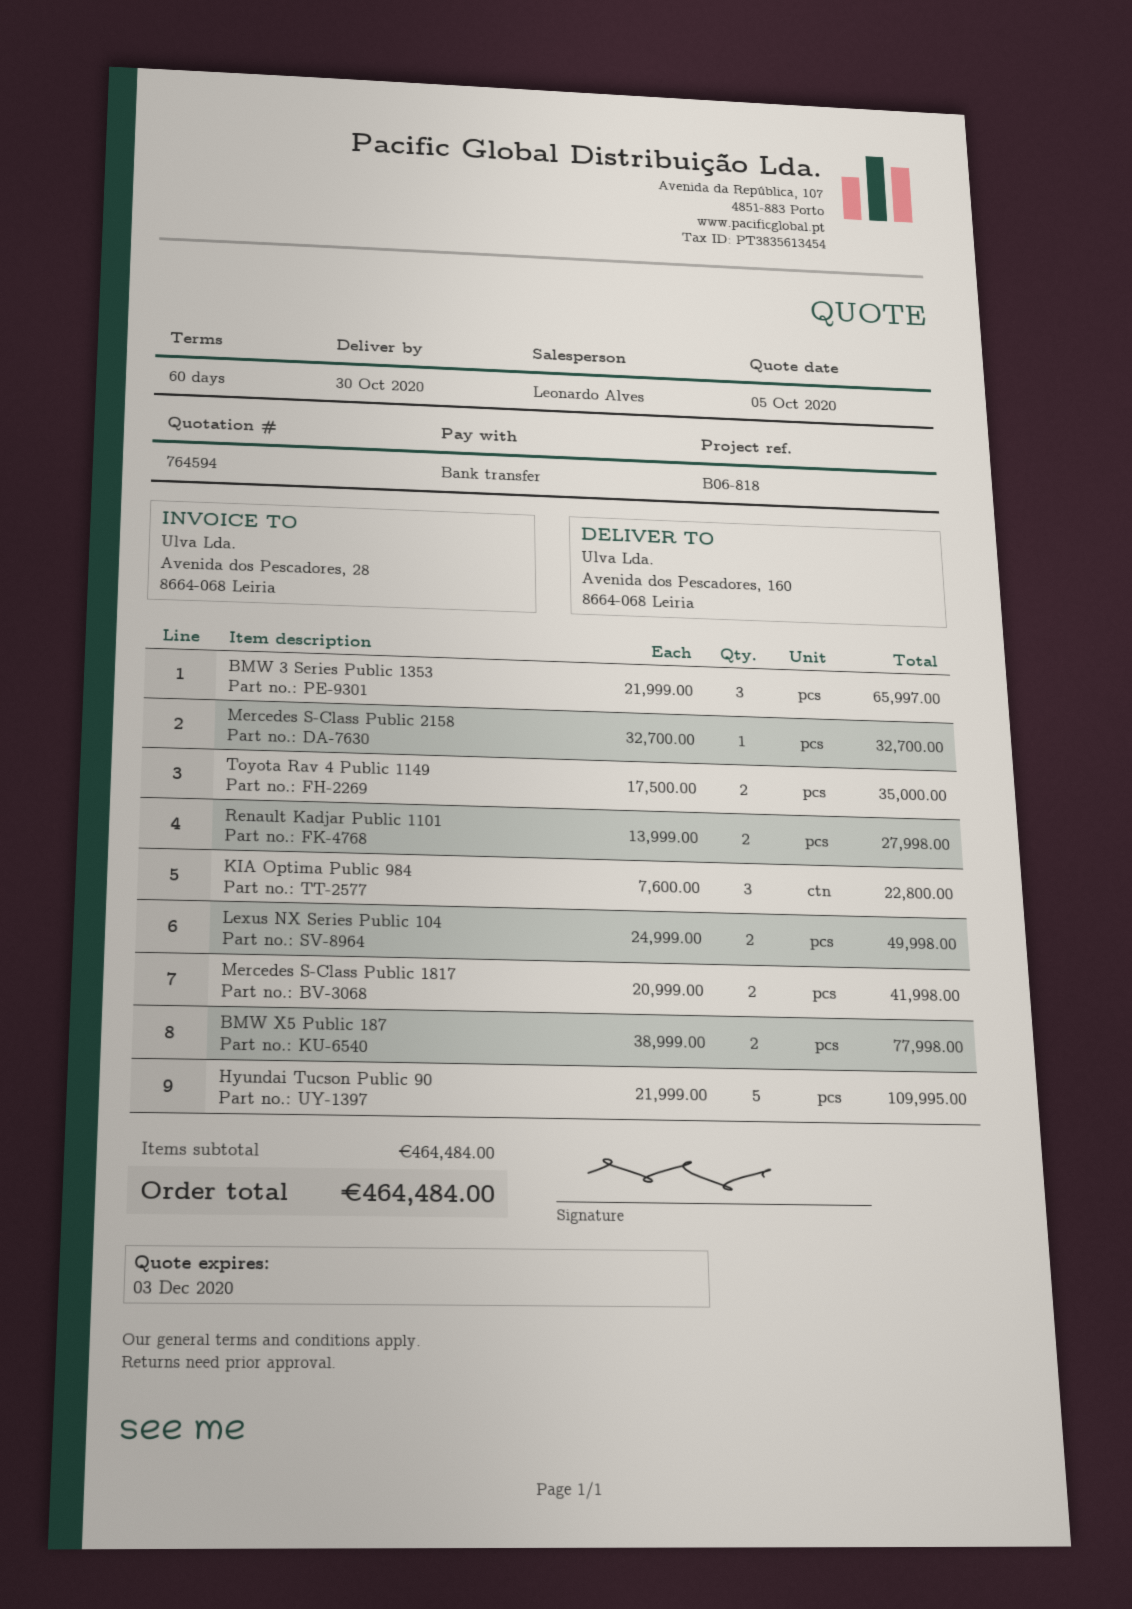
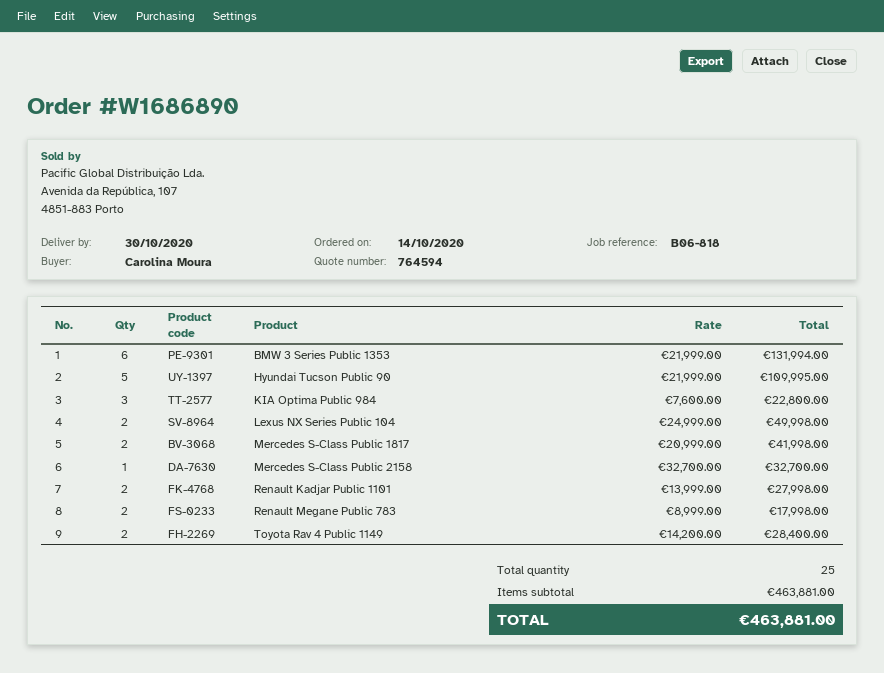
BMW 3 Series Public 1353: 3 x 21999.00 = 65997.00 -> 6 x 21999.00 = 131994.00
Toyota Rav 4 Public 1149: 2 x 17500.00 = 35000.00 -> 2 x 14200.00 = 28400.00
BMW X5 Public 187: 2 x 38999.00 = 77998.00 -> none
Renault Megane Public 783: none -> 2 x 8999.00 = 17998.00
subtotal: 464484.00 -> 463881.00
total: 464484.00 -> 463881.00

